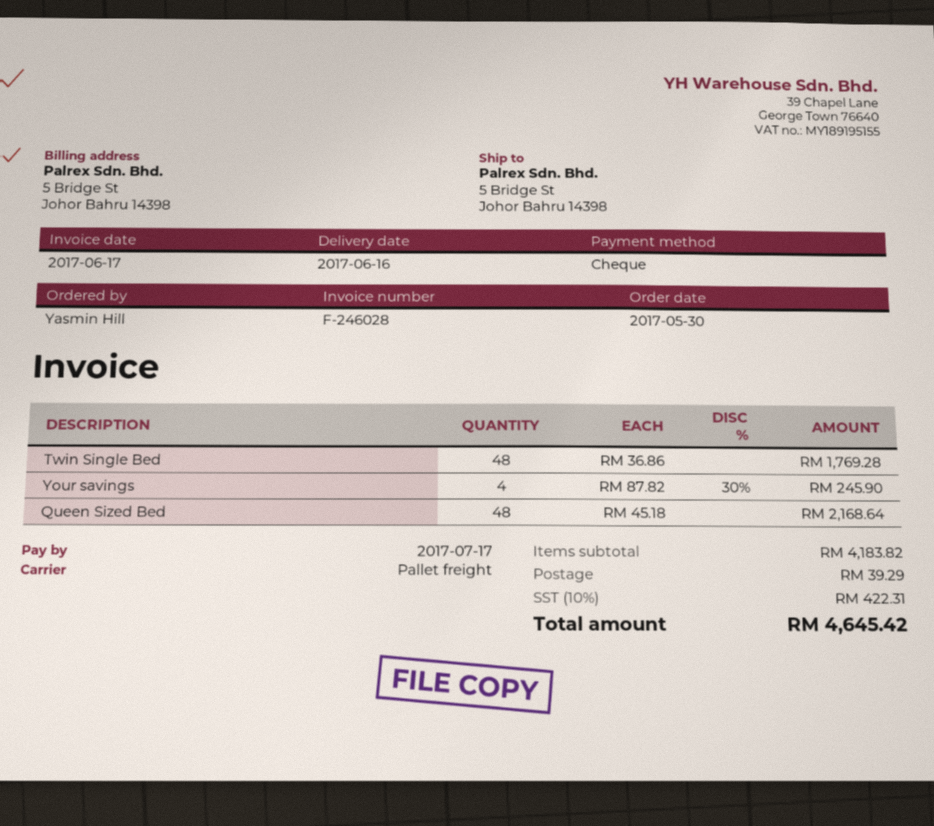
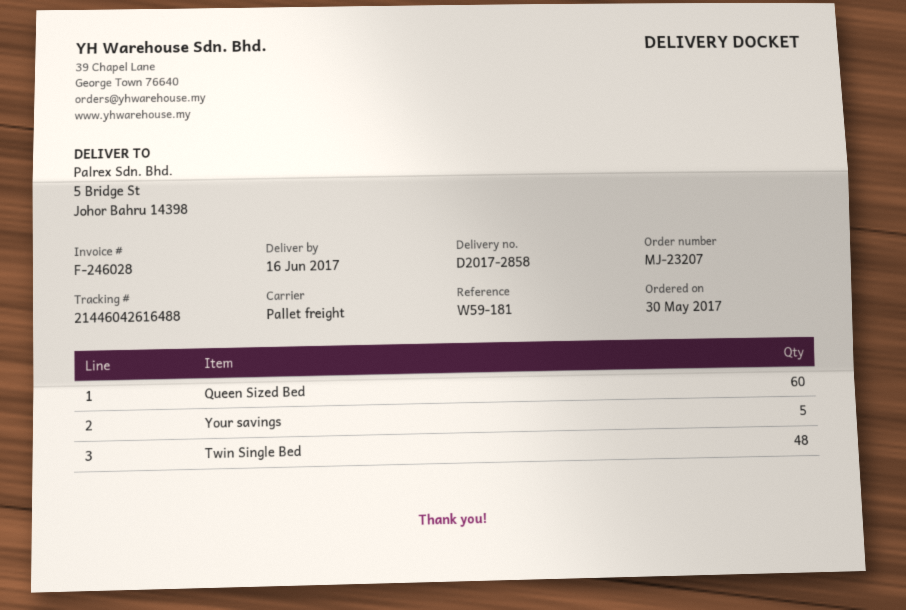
Your savings: 4 -> 5
Queen Sized Bed: 48 -> 60

